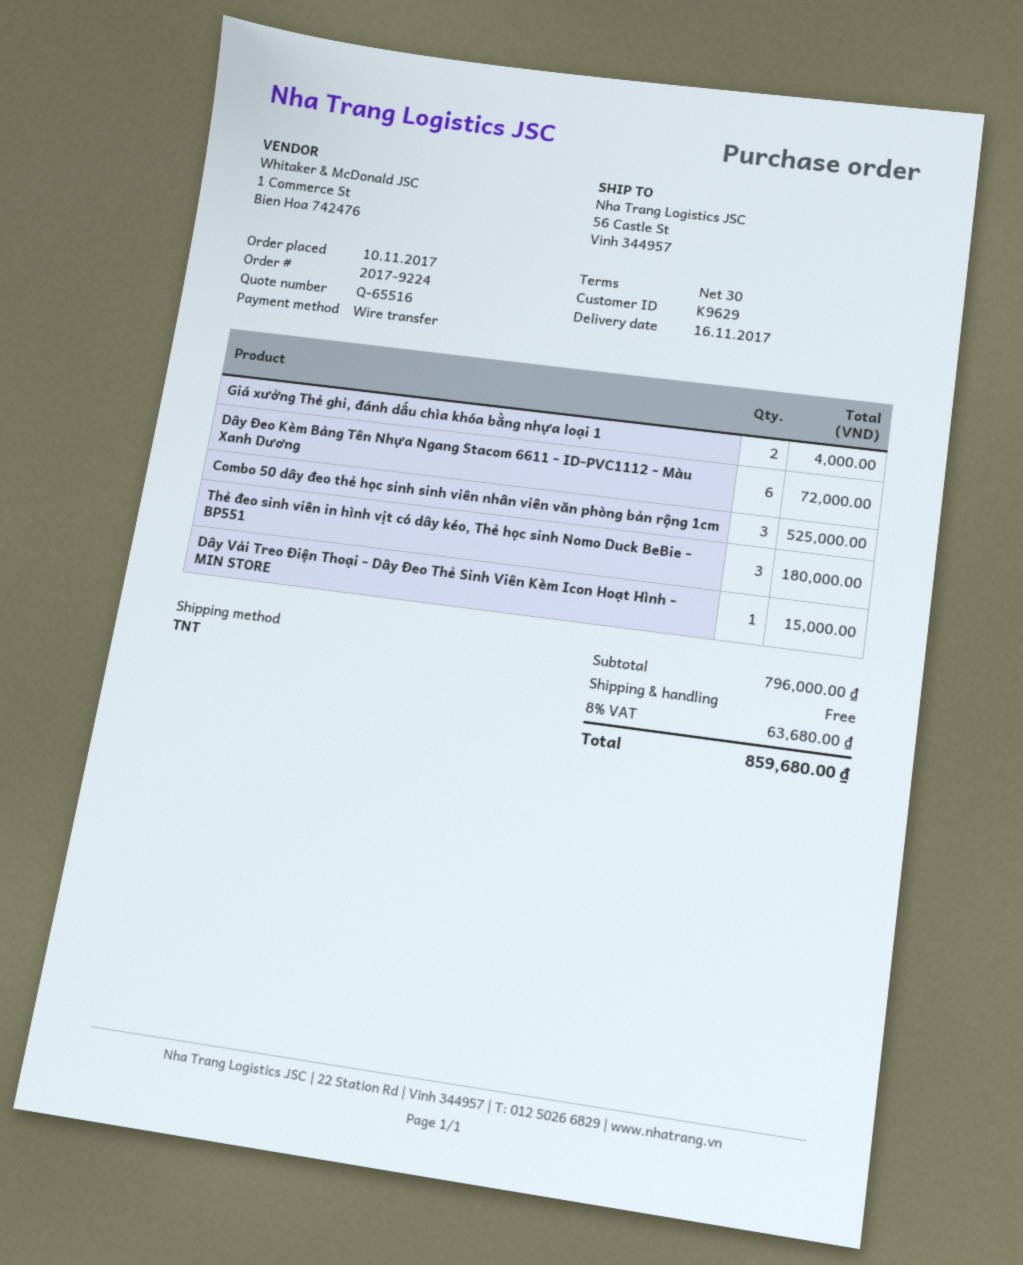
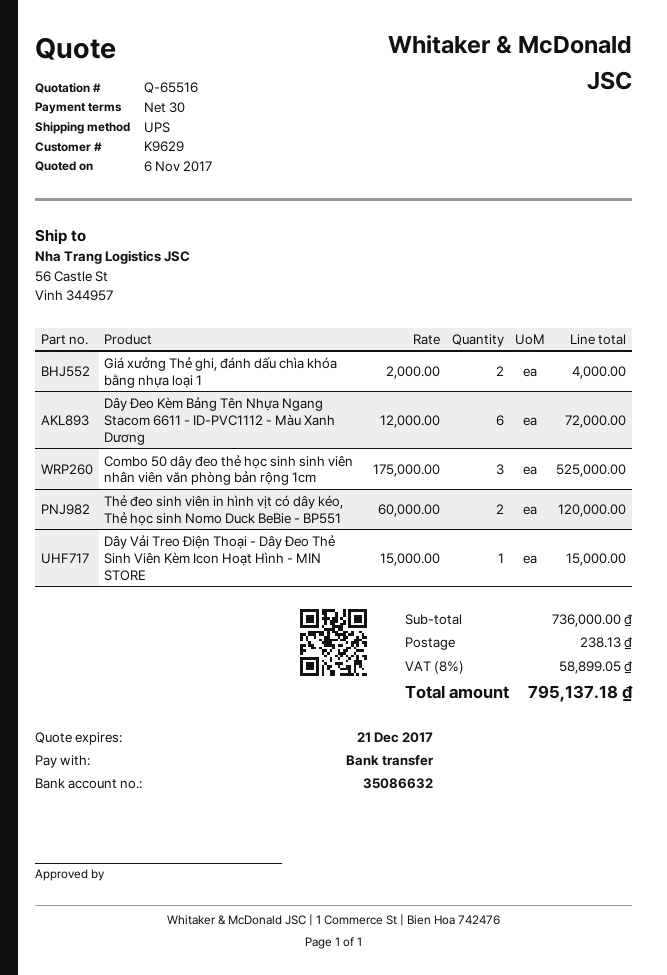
shipping method: TNT -> UPS
Thẻ đeo sinh viên in hình vịt có dây kéo, Thẻ học sinh Nomo Duck BeBie - BP551: 3 for 180000.00 -> 2 for 120000.00
subtotal: 796000.00 -> 736000.00
shipping: 0.00 -> 238.13
tax: 8% = 63680.00 -> 8% = 58899.05
total: 859680.00 -> 795137.18

